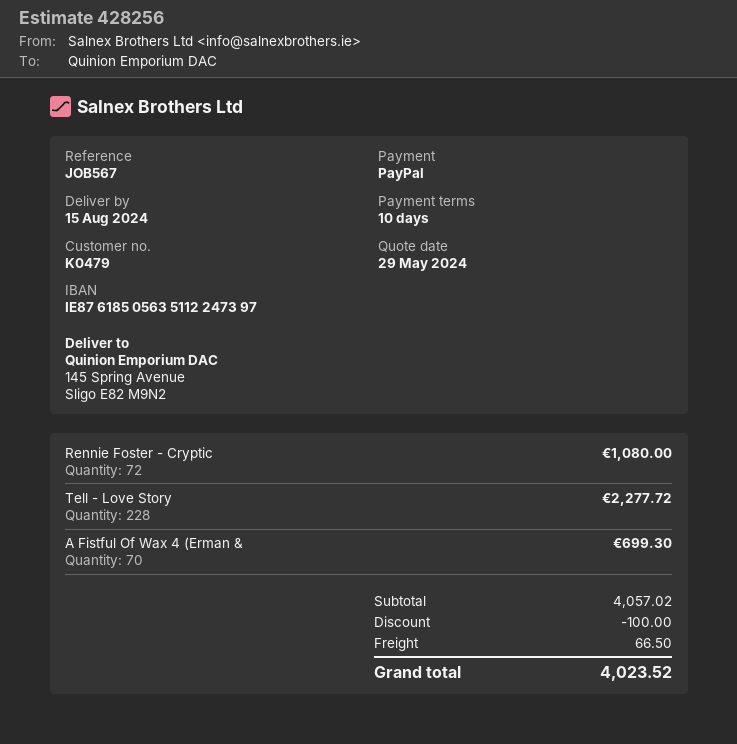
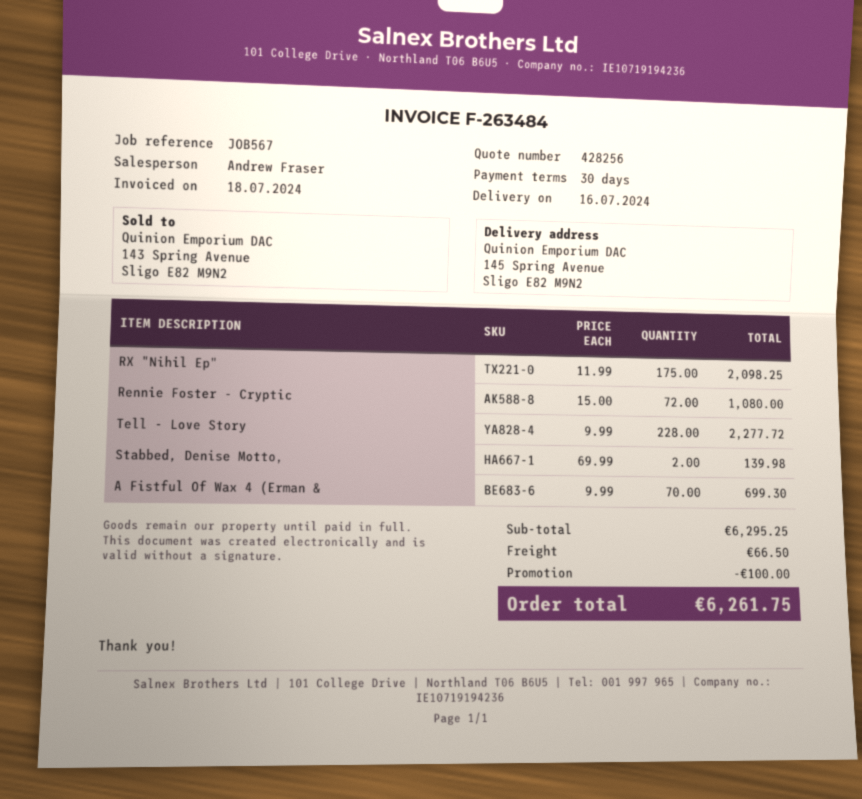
delivery date: 2024-08-15 -> 2024-07-16
payment terms: 10 days -> 30 days
RX "Nihil Ep": none -> 175 for 2098.25
Stabbed, Denise Motto,: none -> 2 for 139.98
subtotal: 4057.02 -> 6295.25
total: 4023.52 -> 6261.75

